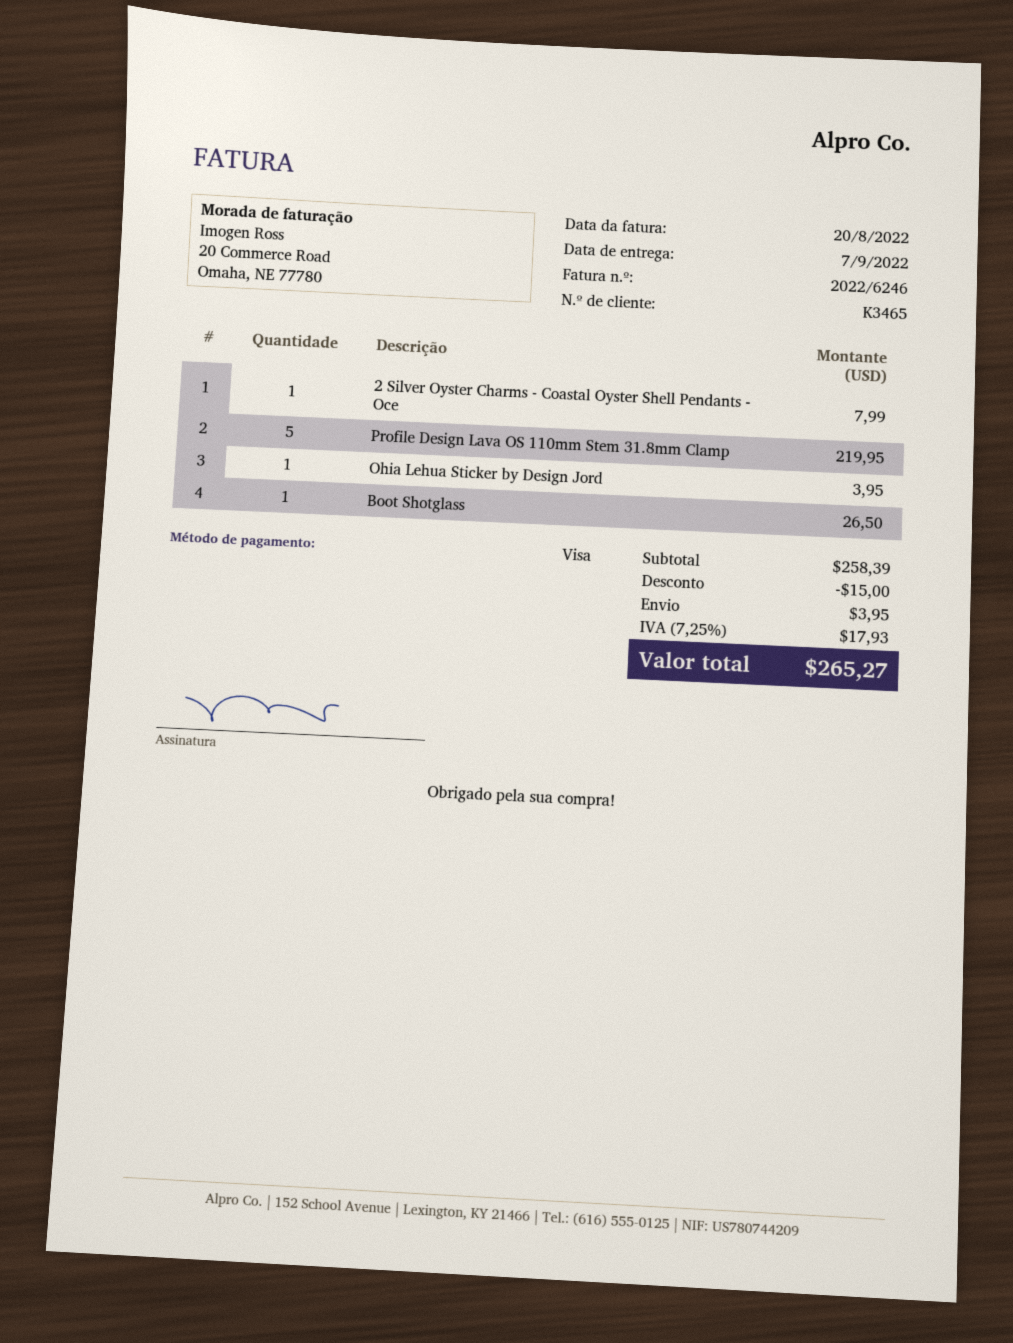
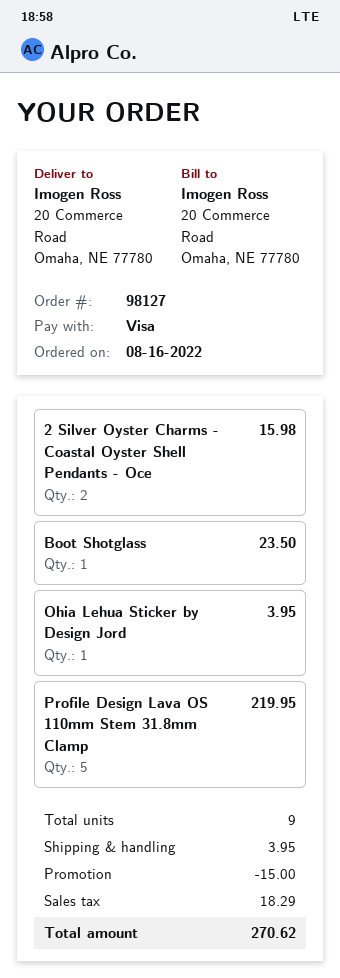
2 Silver Oyster Charms - Coastal Oyster Shell Pendants - Oce: 1 for 7.99 -> 2 for 15.98
Boot Shotglass: 1 for 26.50 -> 1 for 23.50
tax: 17.93 -> 18.29
total: 265.27 -> 270.62

